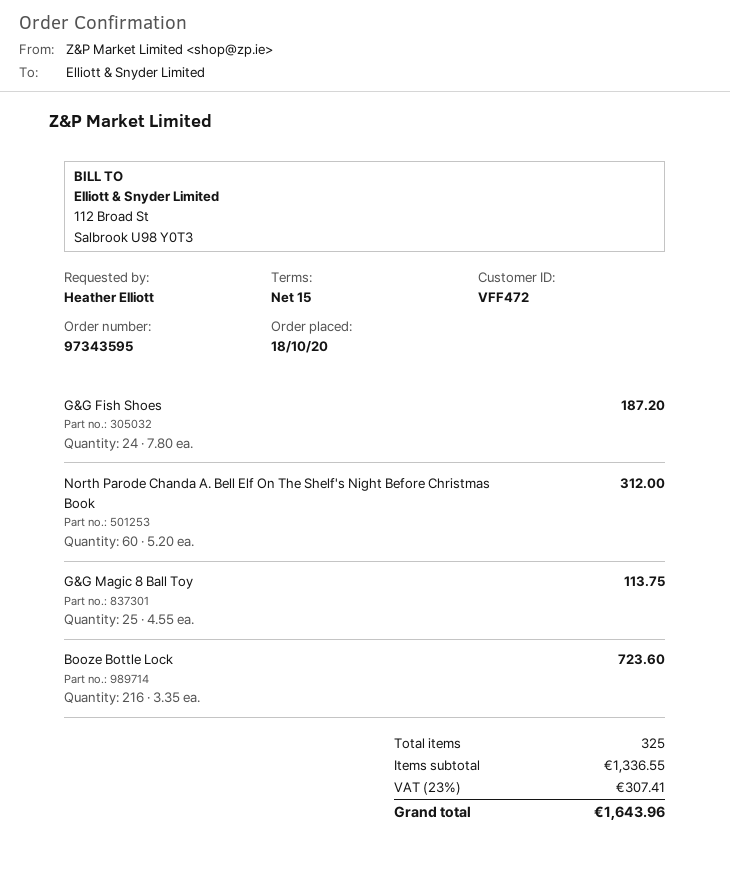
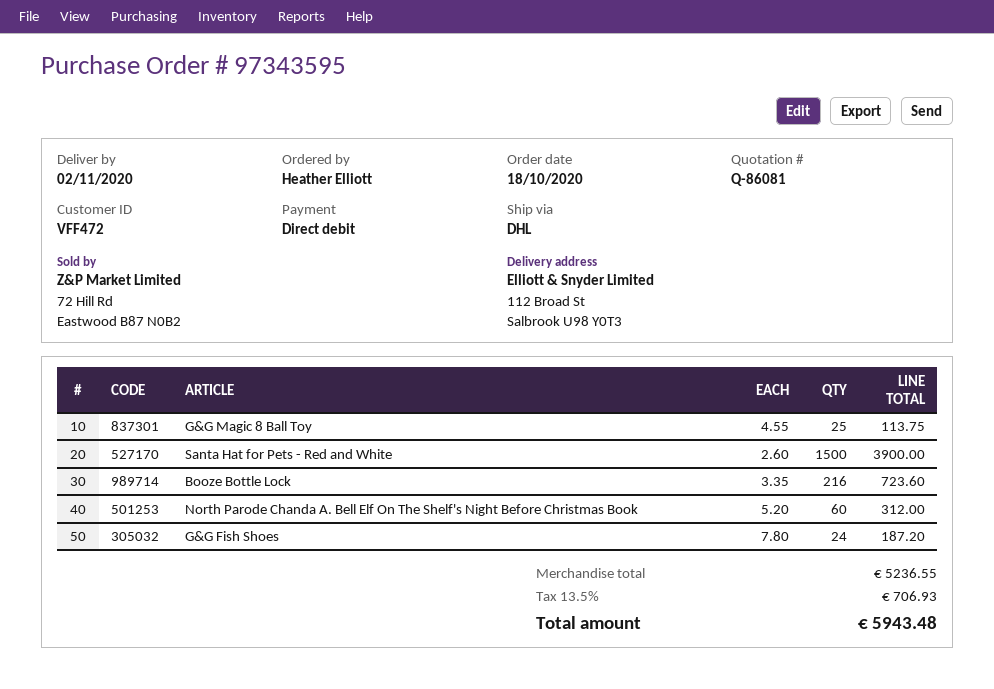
Santa Hat for Pets - Red and White: none -> 1500 x 2.60 = 3900.00
subtotal: 1336.55 -> 5236.55
tax: 23% = 307.41 -> 13.5% = 706.93
total: 1643.96 -> 5943.48

